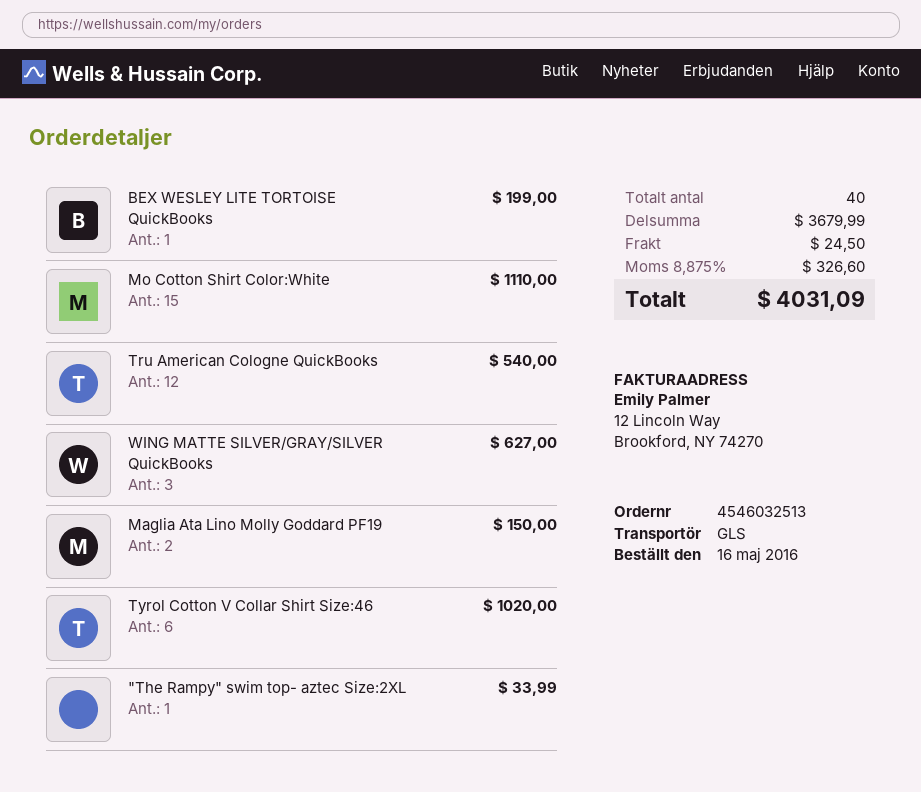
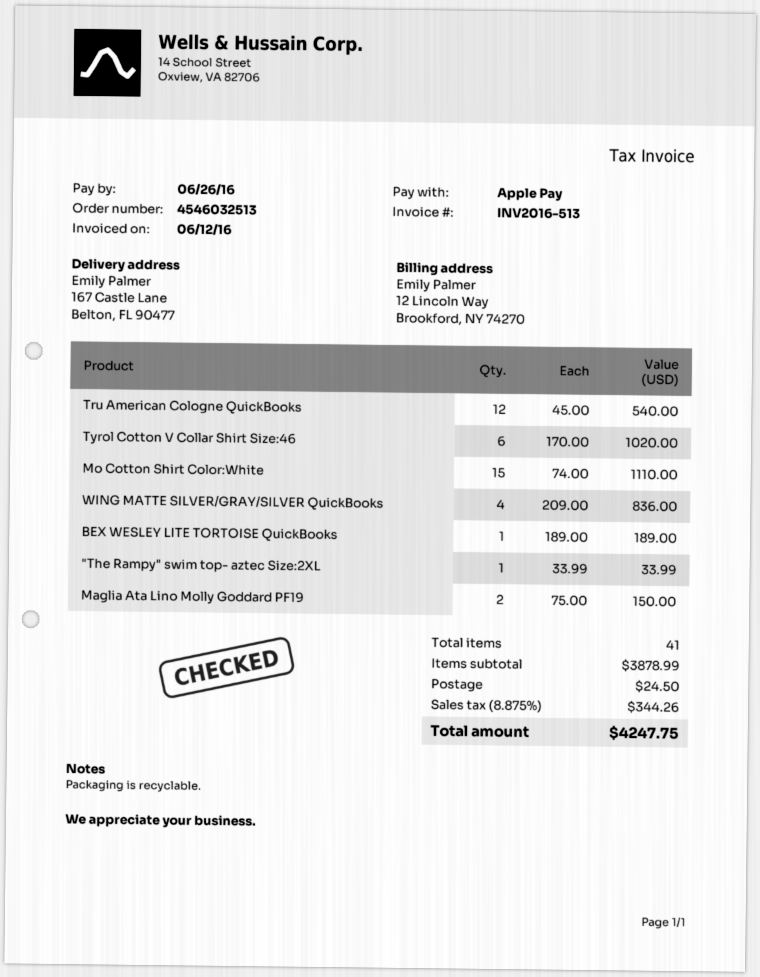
BEX WESLEY LITE TORTOISE QuickBooks: 1 for 199.00 -> 1 for 189.00
WING MATTE SILVER/GRAY/SILVER QuickBooks: 3 for 627.00 -> 4 for 836.00
total quantity: 40 -> 41
subtotal: 3679.99 -> 3878.99
tax: 8.875% = 326.60 -> 8.875% = 344.26
total: 4031.09 -> 4247.75

